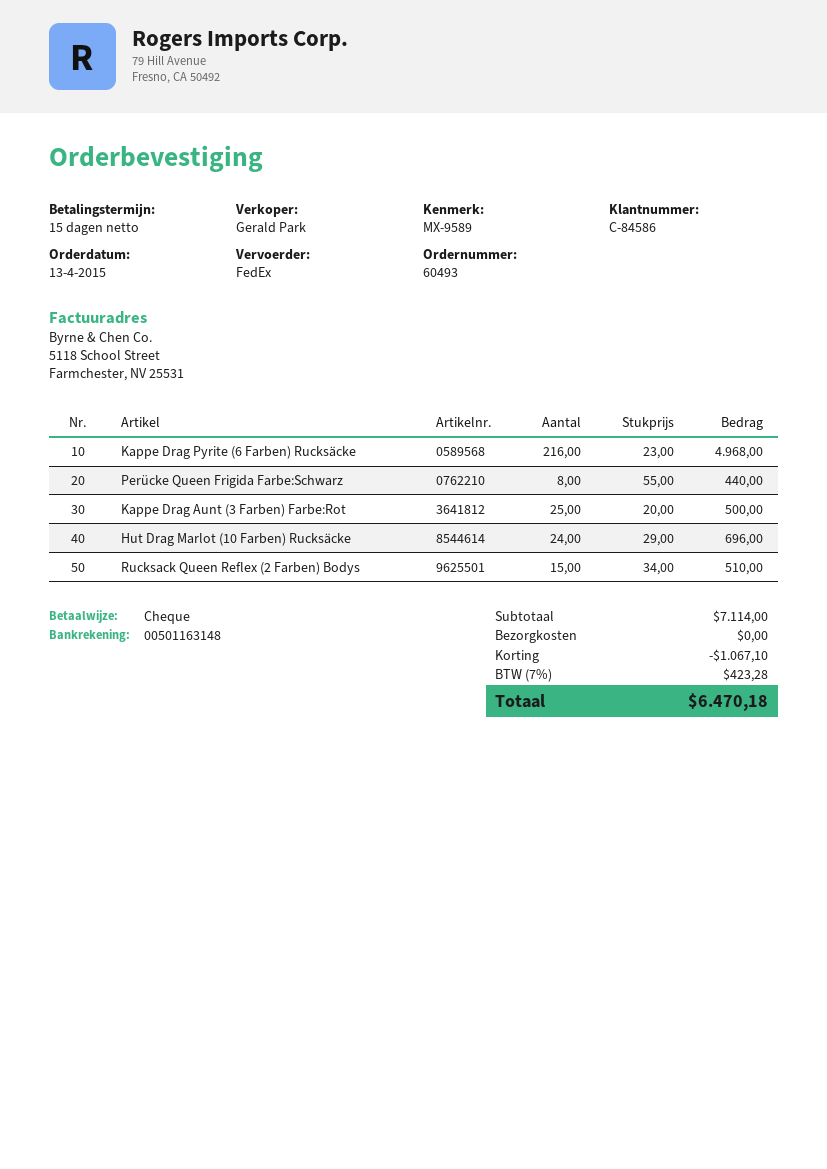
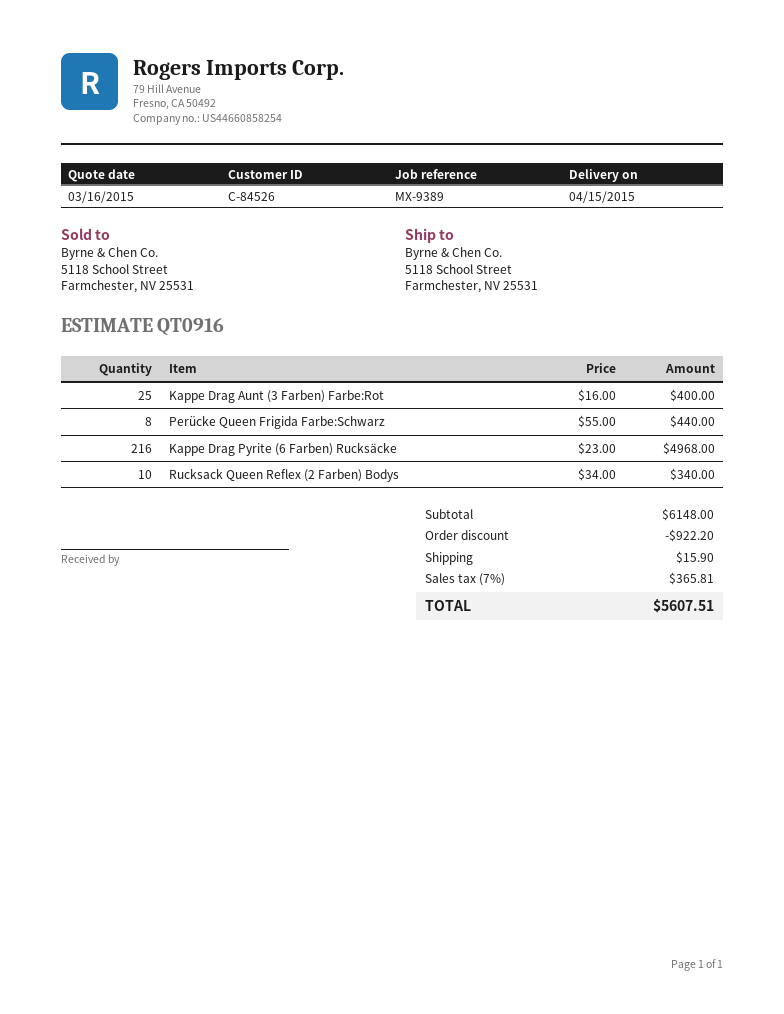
customer number: C-84586 -> C-84526
reference: MX-9589 -> MX-9389
Kappe Drag Aunt (3 Farben) Farbe:Rot: 25 x 20.00 = 500.00 -> 25 x 16.00 = 400.00
Hut Drag Marlot (10 Farben) Rucksäcke: 24 x 29.00 = 696.00 -> none
Rucksack Queen Reflex (2 Farben) Bodys: 15 x 34.00 = 510.00 -> 10 x 34.00 = 340.00
subtotal: 7114.00 -> 6148.00
discount: 1067.10 -> 922.20
shipping: 0.00 -> 15.90
tax: 7% = 423.28 -> 7% = 365.81
total: 6470.18 -> 5607.51

